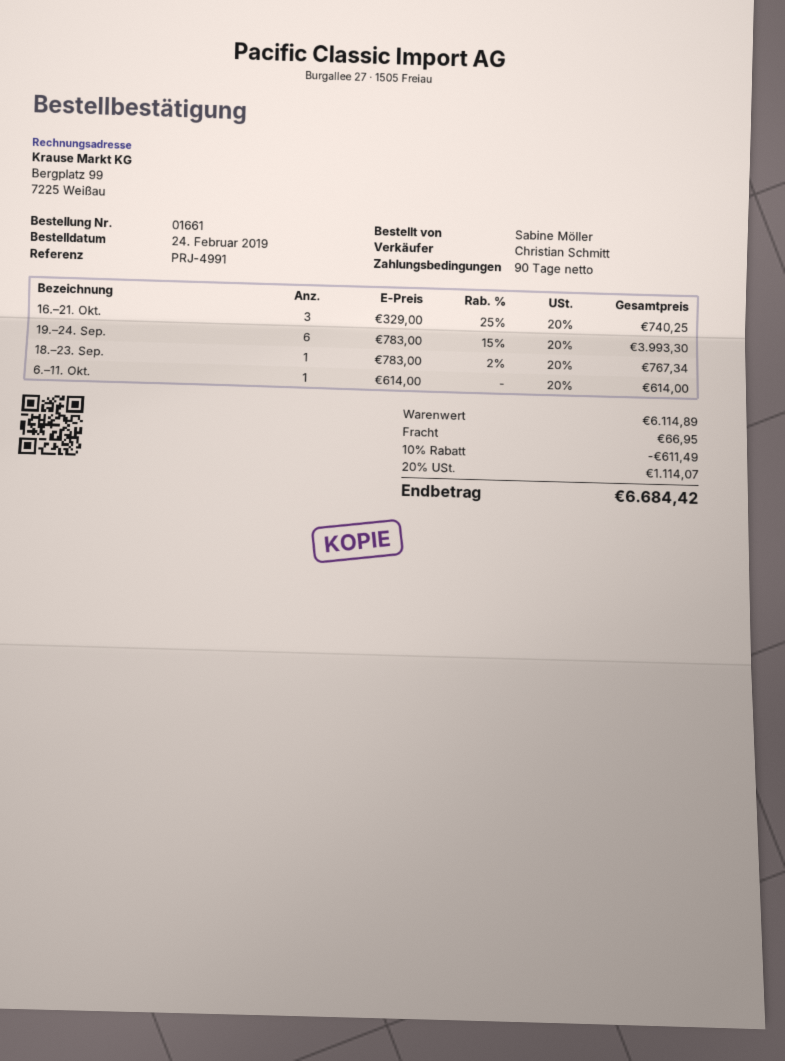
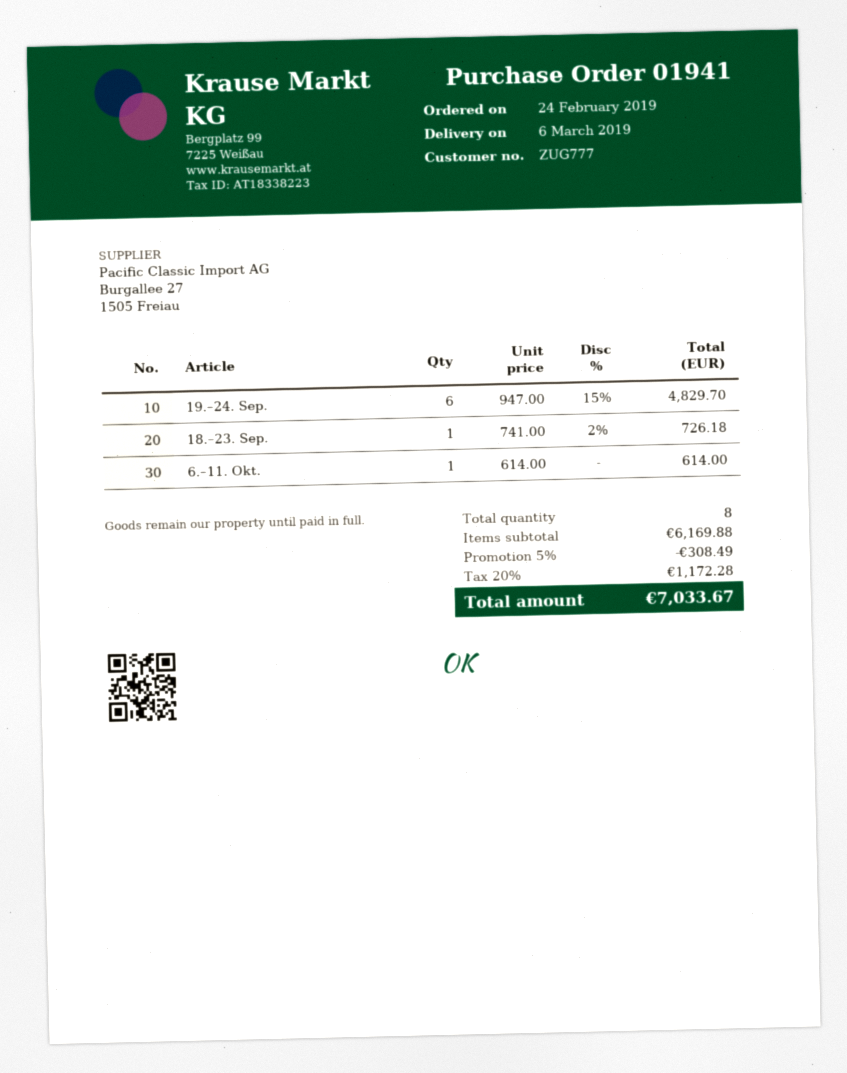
order number: 01661 -> 01941
16.–21. Okt.: 3 x 329.00 - 25% = 740.25 -> none
19.–24. Sep.: 6 x 783.00 - 15% = 3993.30 -> 6 x 947.00 - 15% = 4829.70
18.–23. Sep.: 1 x 783.00 - 2% = 767.34 -> 1 x 741.00 - 2% = 726.18
subtotal: 6114.89 -> 6169.88
discount: 10% = 611.49 -> 5% = 308.49
shipping: 66.95 -> none
tax: 20% = 1114.07 -> 20% = 1172.28
total: 6684.42 -> 7033.67

